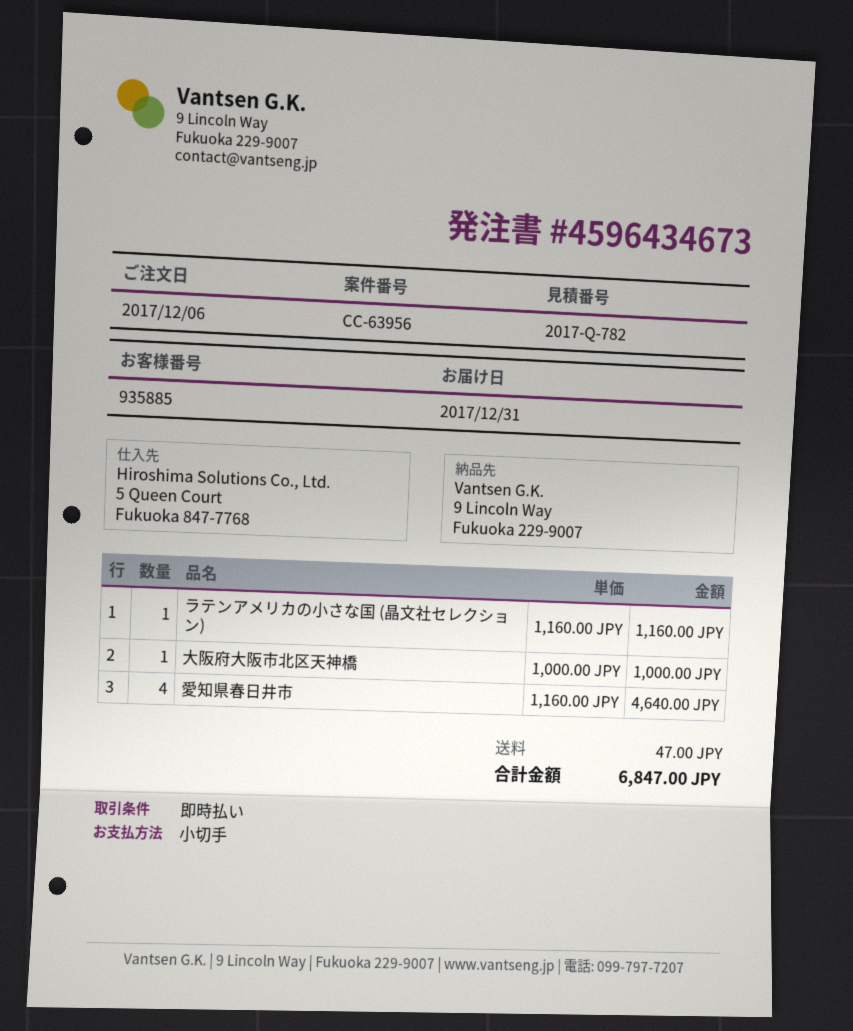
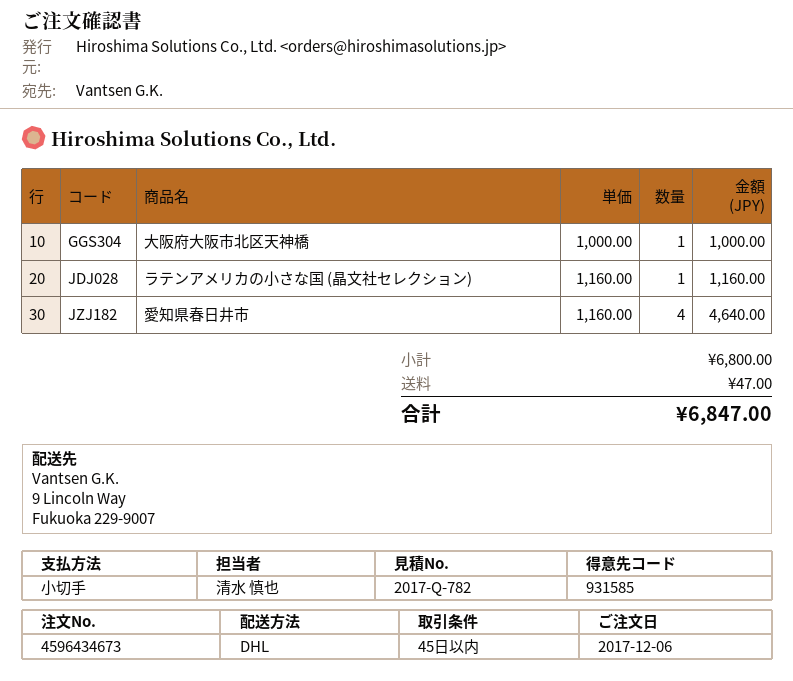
payment terms: on receipt -> 45 days
customer number: 935885 -> 931585

